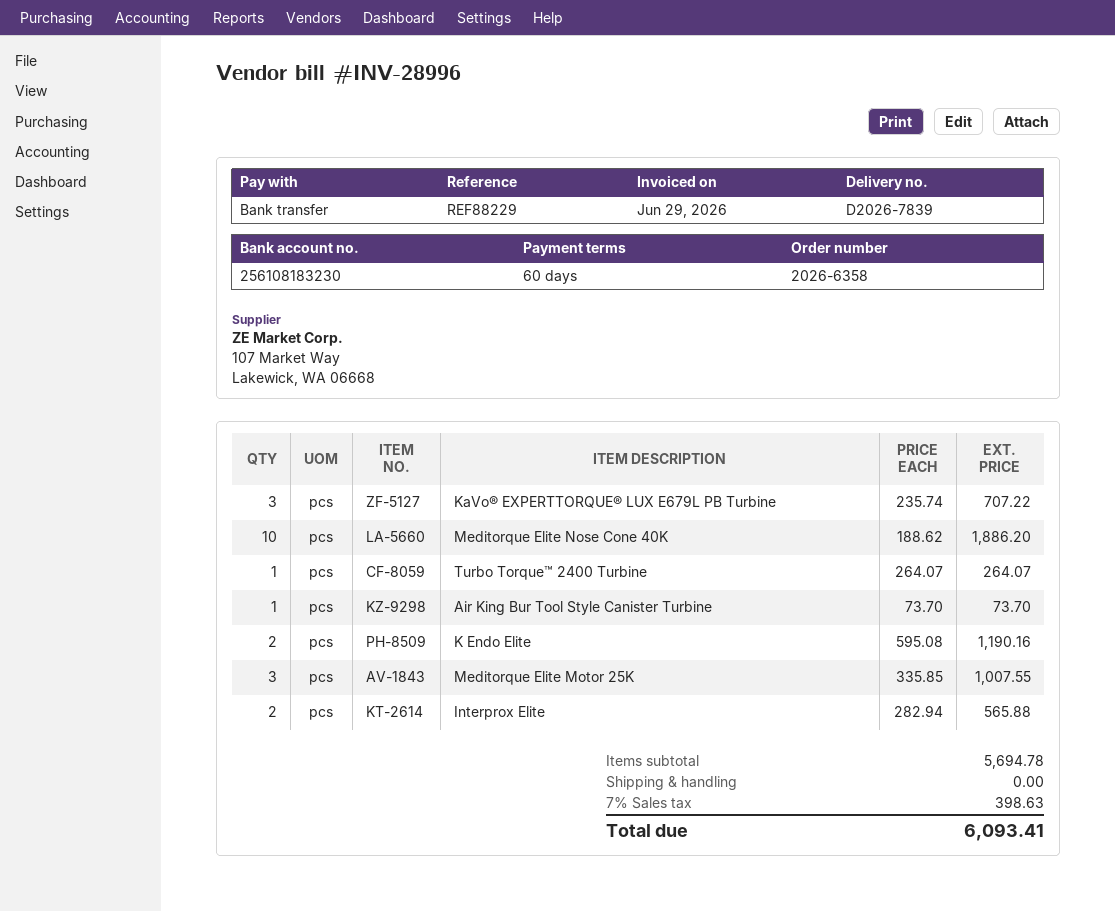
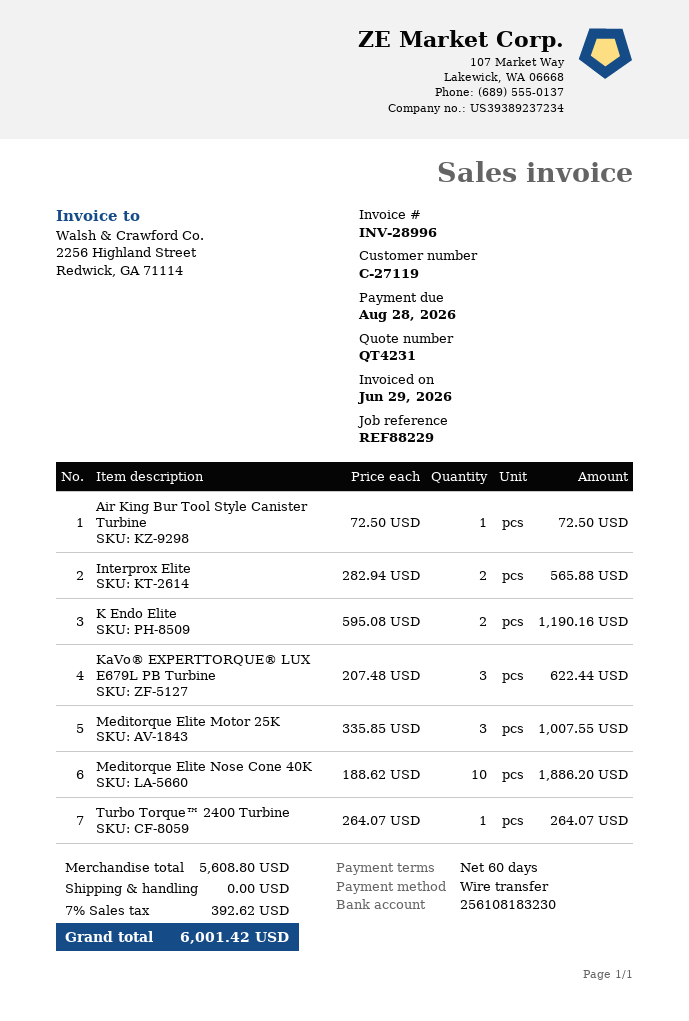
KaVo® EXPERTTORQUE® LUX E679L PB Turbine: 3 x 235.74 = 707.22 -> 3 x 207.48 = 622.44
Air King Bur Tool Style Canister Turbine: 1 x 73.70 = 73.70 -> 1 x 72.50 = 72.50
subtotal: 5694.78 -> 5608.80
tax: 7% = 398.63 -> 7% = 392.62
total: 6093.41 -> 6001.42

